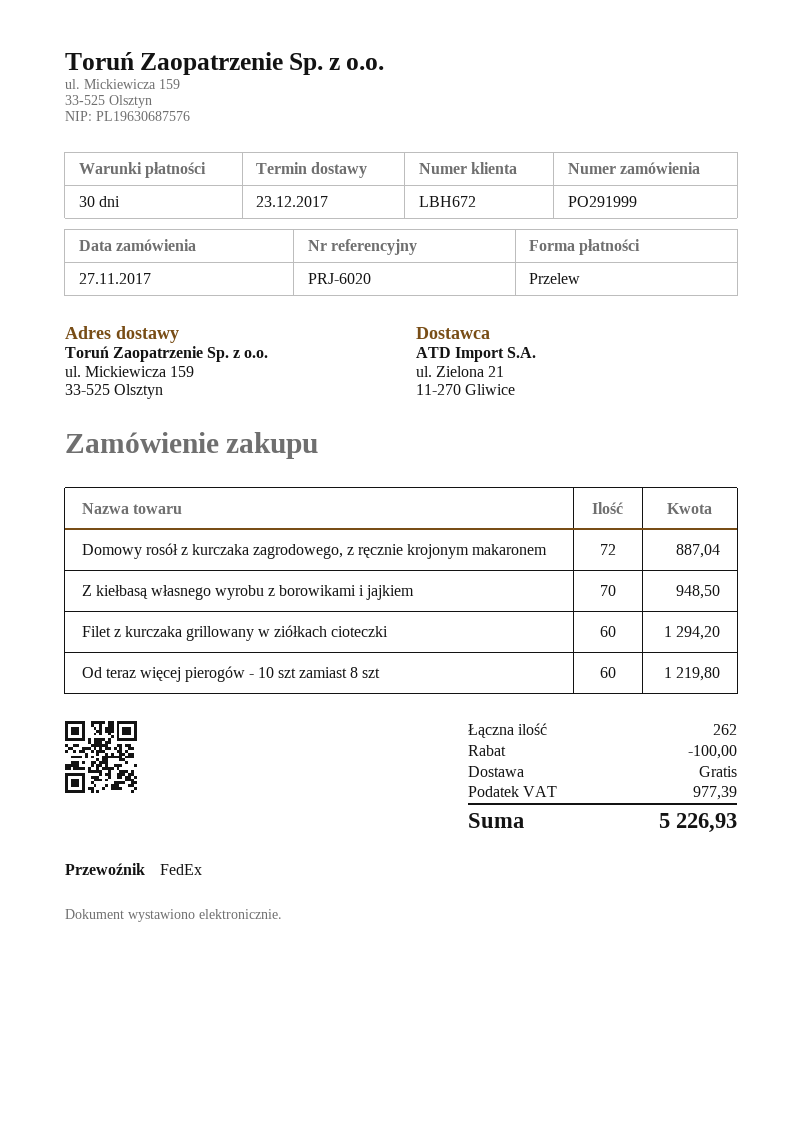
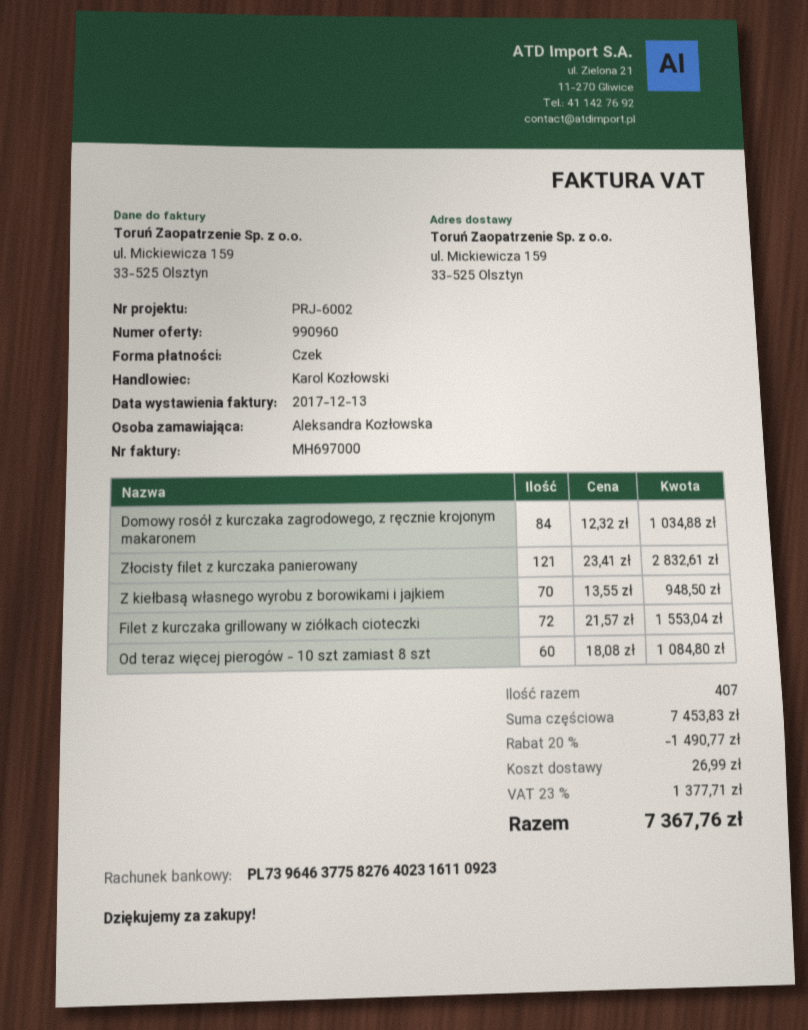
reference: PRJ-6020 -> PRJ-6002
payment method: bank transfer -> cheque
Domowy rosół z kurczaka zagrodowego, z ręcznie krojonym makaronem: 72 for 887.04 -> 84 for 1034.88
Filet z kurczaka grillowany w ziółkach cioteczki: 60 for 1294.20 -> 72 for 1553.04
Od teraz więcej pierogów - 10 szt zamiast 8 szt: 60 for 1219.80 -> 60 for 1084.80
Złocisty filet z kurczaka panierowany: none -> 121 for 2832.61
total quantity: 262 -> 407
discount: 100.00 -> 1490.77
shipping: 0.00 -> 26.99
tax: 977.39 -> 1377.71
total: 5226.93 -> 7367.76

